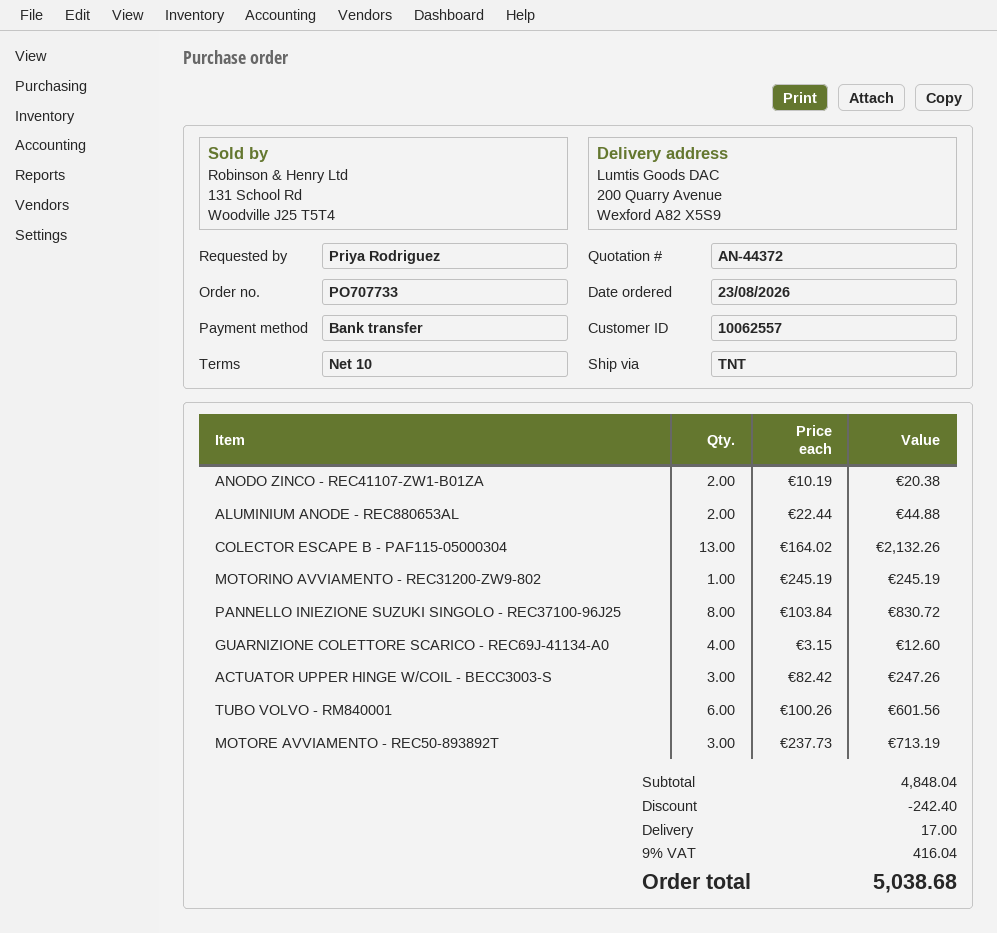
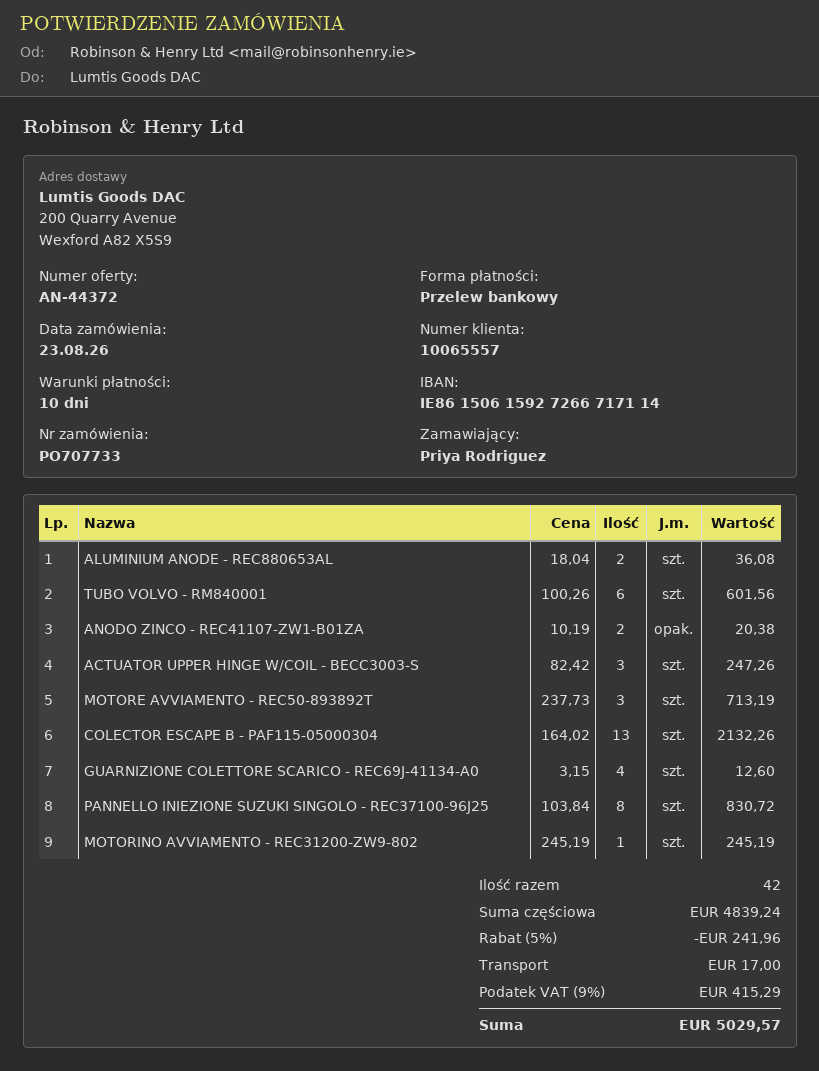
customer number: 10062557 -> 10065557
ALUMINIUM ANODE - REC880653AL: 2 x 22.44 = 44.88 -> 2 x 18.04 = 36.08
subtotal: 4848.04 -> 4839.24
discount: 242.40 -> 241.96
tax: 9% = 416.04 -> 9% = 415.29
total: 5038.68 -> 5029.57

